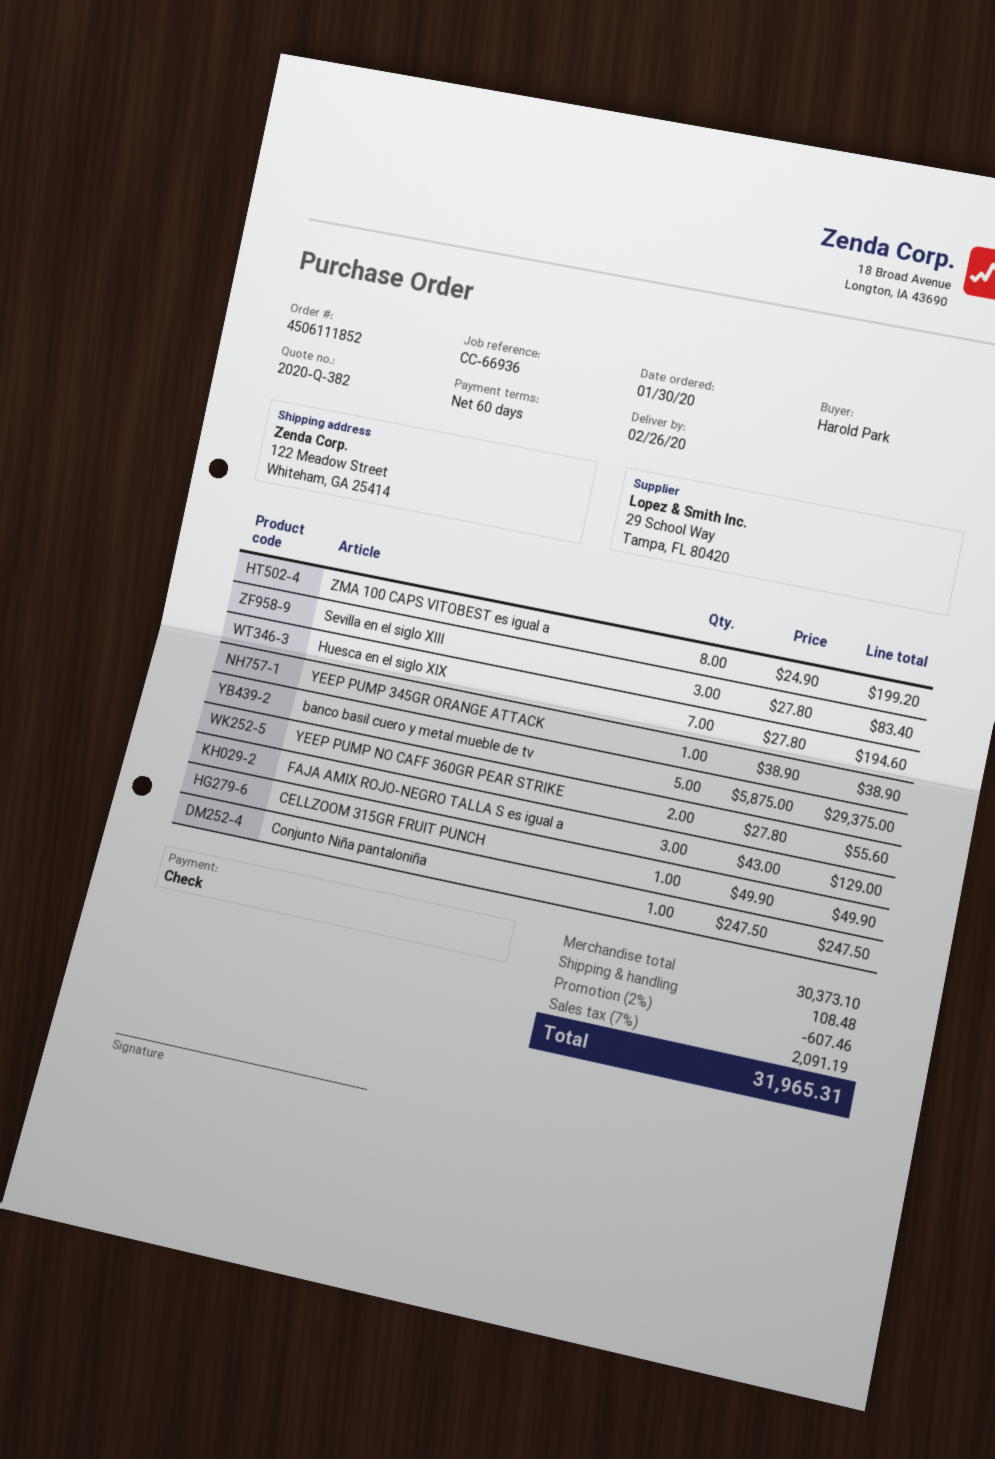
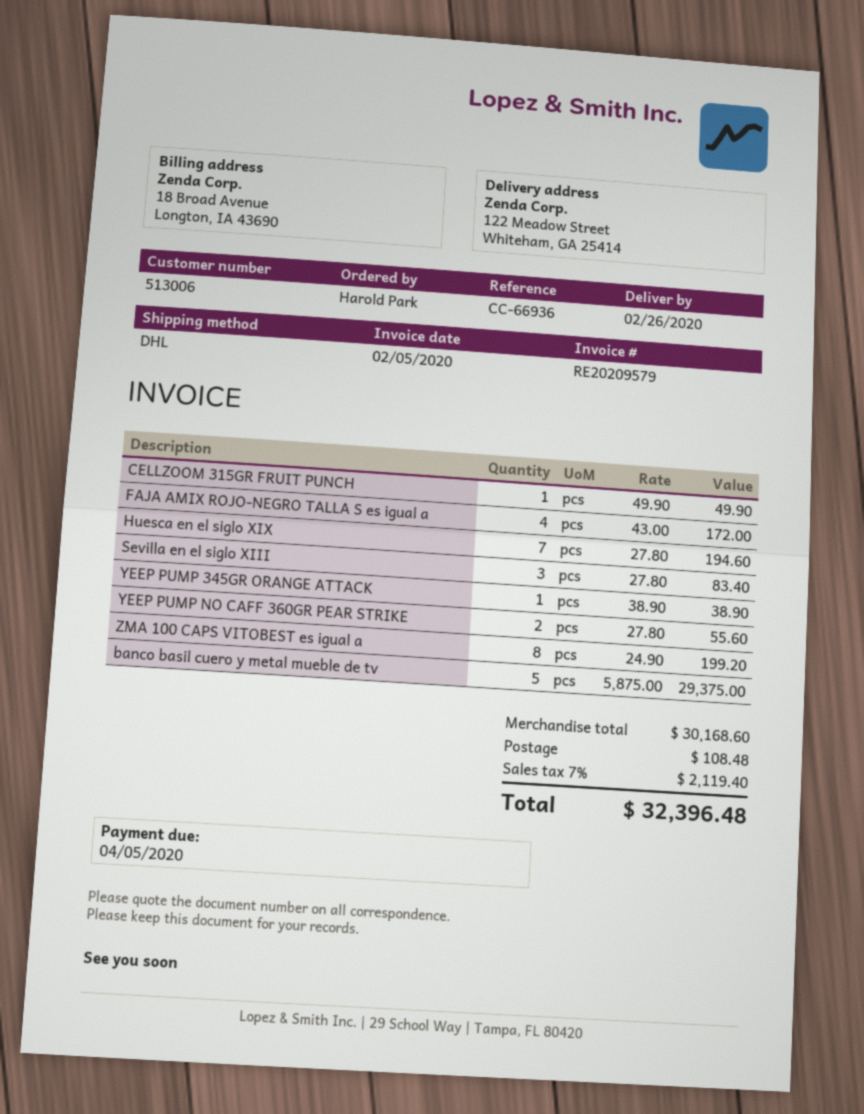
FAJA AMIX ROJO-NEGRO TALLA S es igual a: 3 x 43.00 = 129.00 -> 4 x 43.00 = 172.00
Conjunto Niña pantaloniña: 1 x 247.50 = 247.50 -> none
subtotal: 30373.10 -> 30168.60
discount: 2% = 607.46 -> none
tax: 7% = 2091.19 -> 7% = 2119.40
total: 31965.31 -> 32396.48

